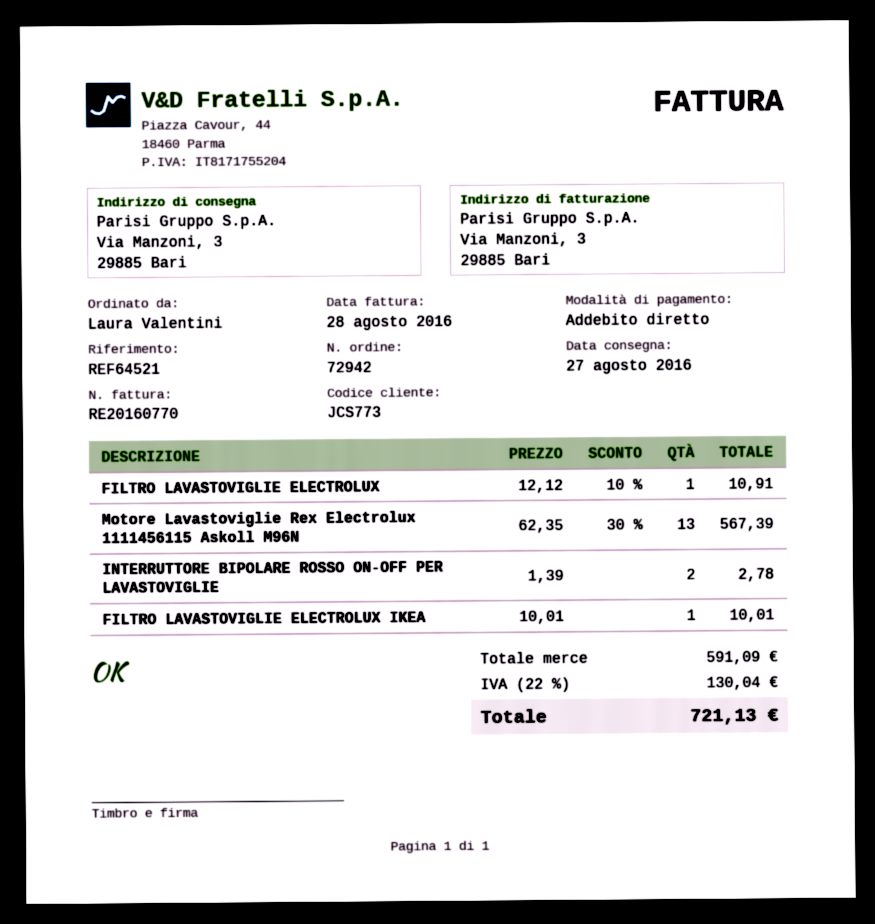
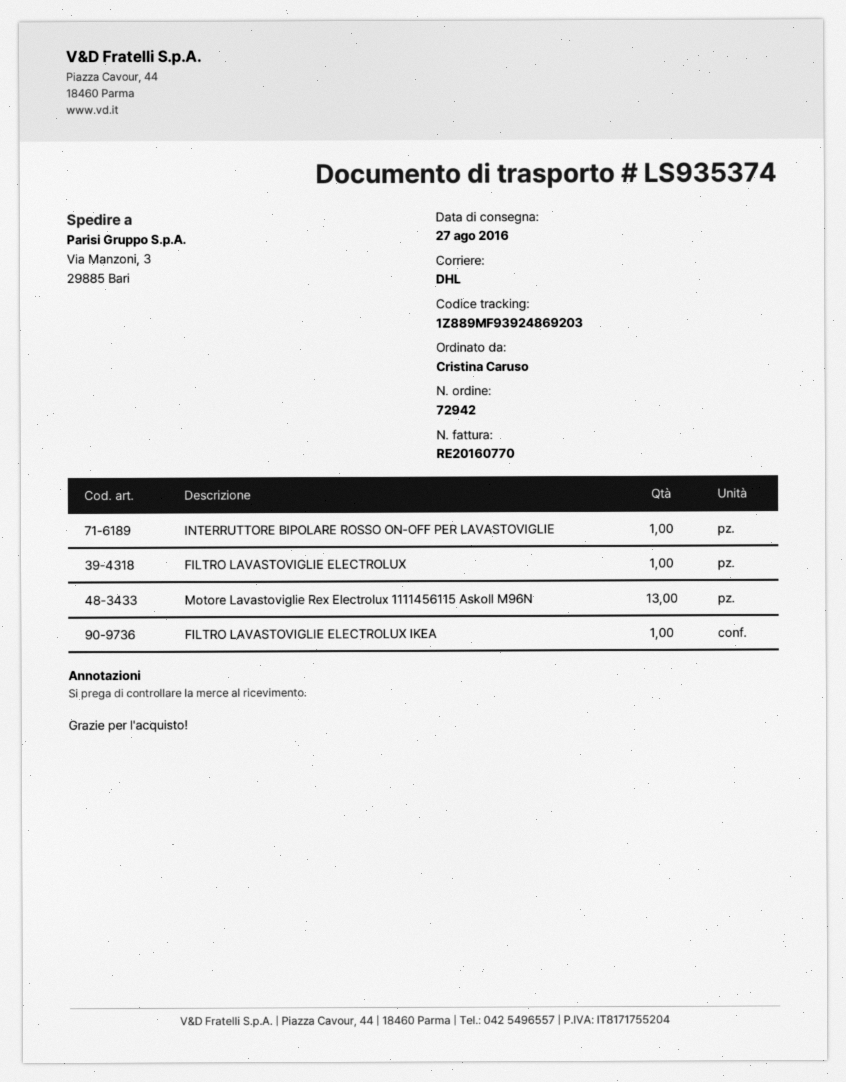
ordered by: Laura Valentini -> Cristina Caruso
INTERRUTTORE BIPOLARE ROSSO ON-OFF PER LAVASTOVIGLIE: 2 -> 1

